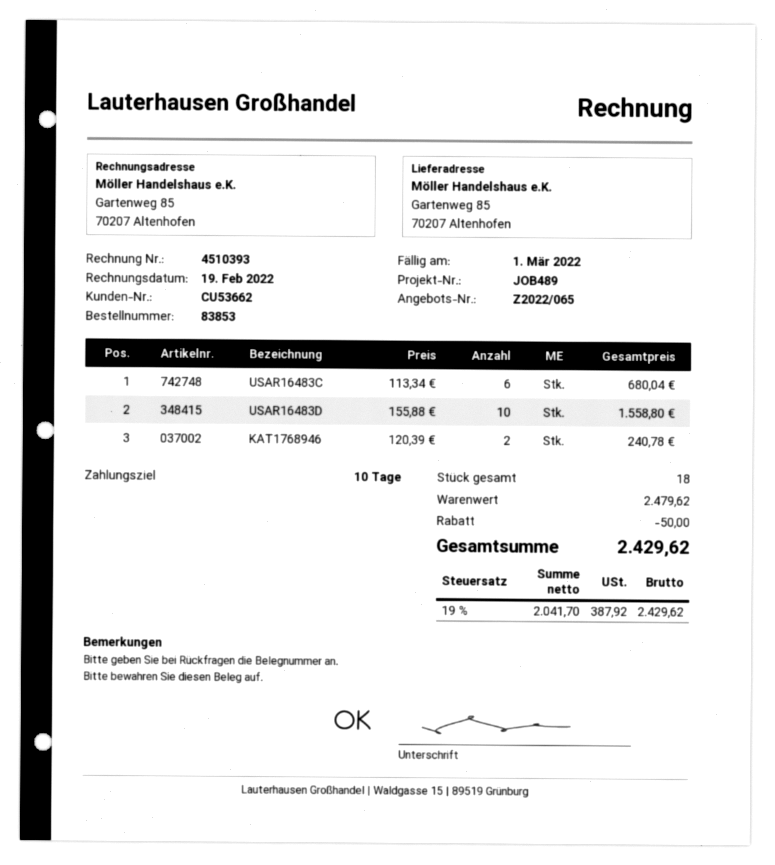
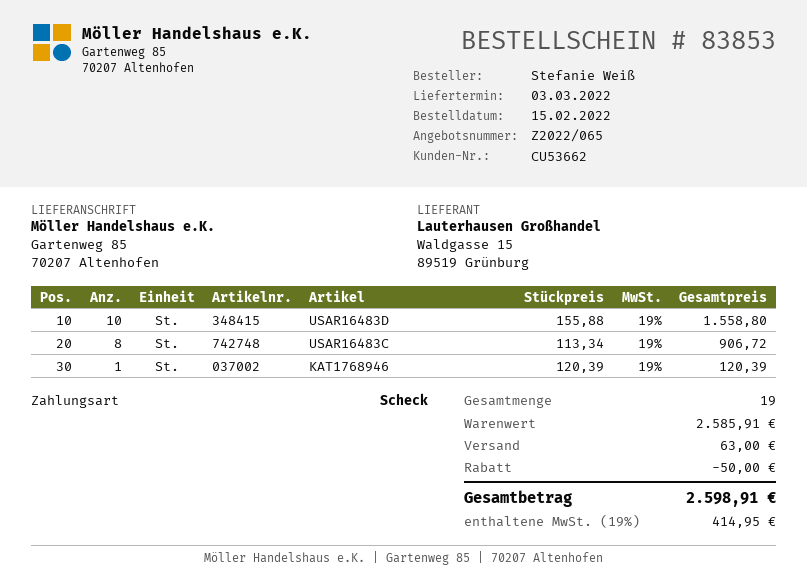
USAR16483C: 6 x 113.34 = 680.04 -> 8 x 113.34 = 906.72
KAT1768946: 2 x 120.39 = 240.78 -> 1 x 120.39 = 120.39
total quantity: 18 -> 19
subtotal: 2479.62 -> 2585.91
shipping: none -> 63.00
tax: 19% = 387.92 -> 19% = 414.95
total: 2429.62 -> 2598.91

